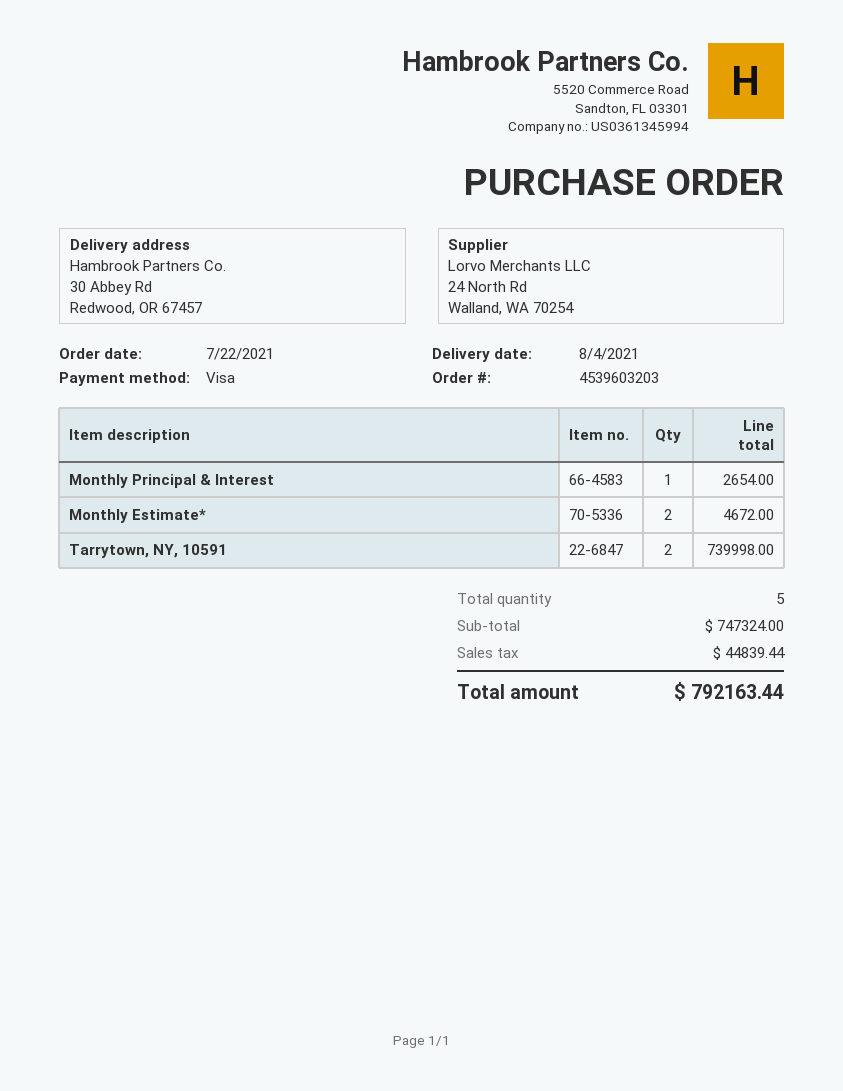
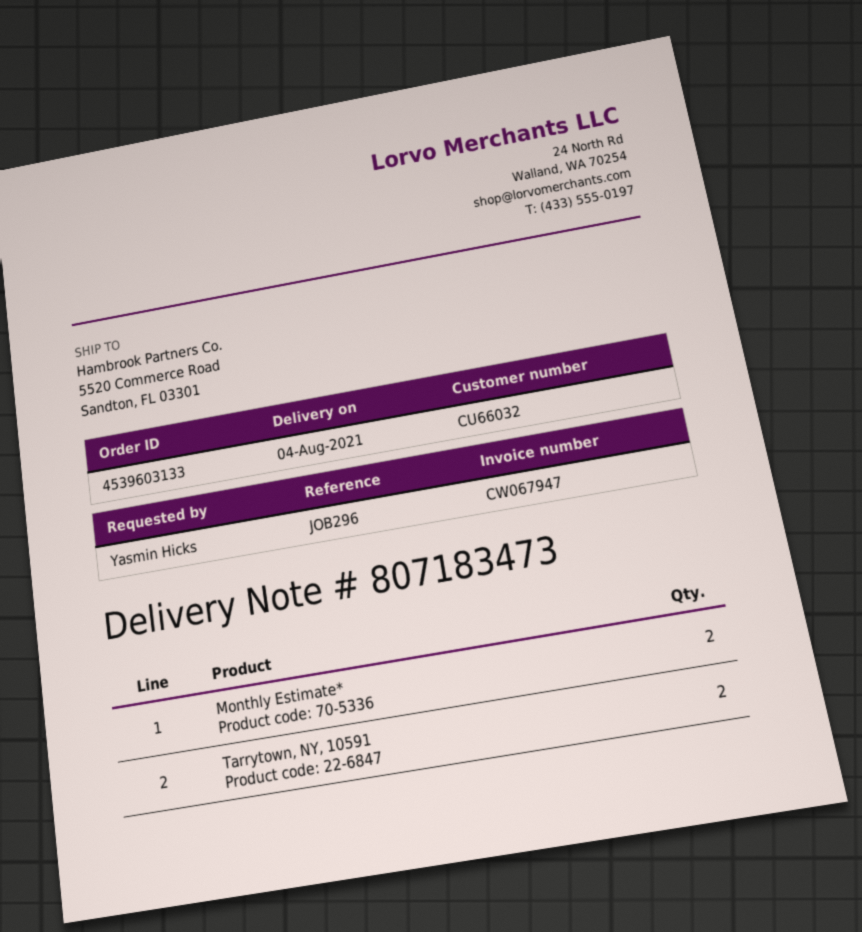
order number: 4539603203 -> 4539603133
ship to: 30 Abbey Rd, Redwood, OR 67457 -> 5520 Commerce Road, Sandton, FL 03301
Monthly Principal & Interest: 1 -> none

